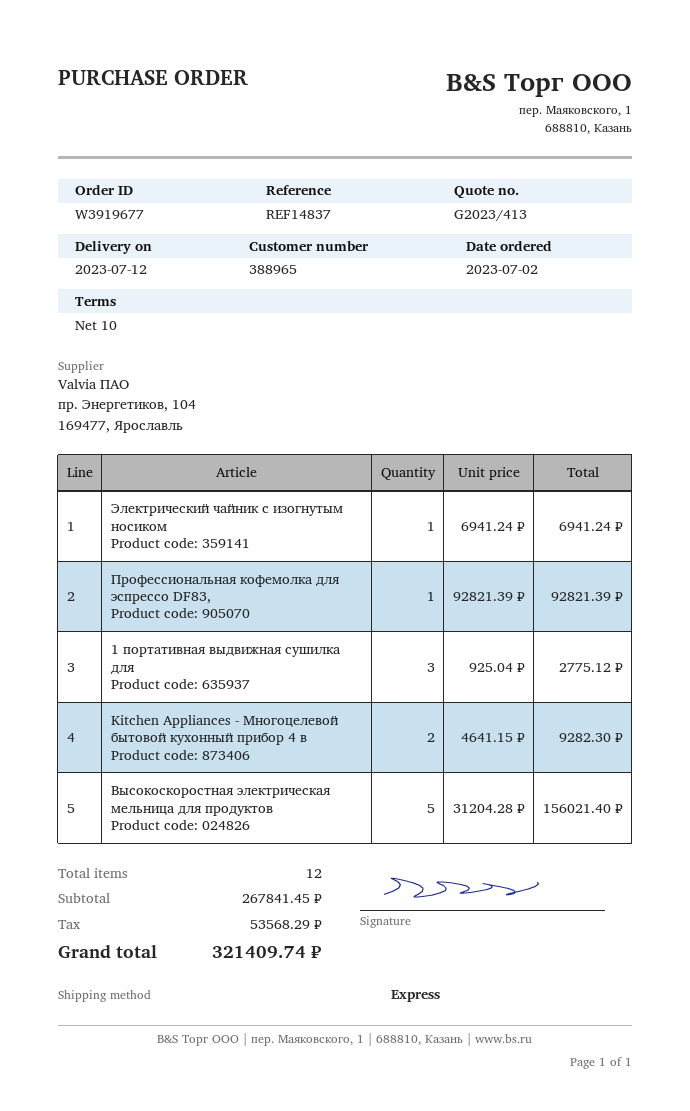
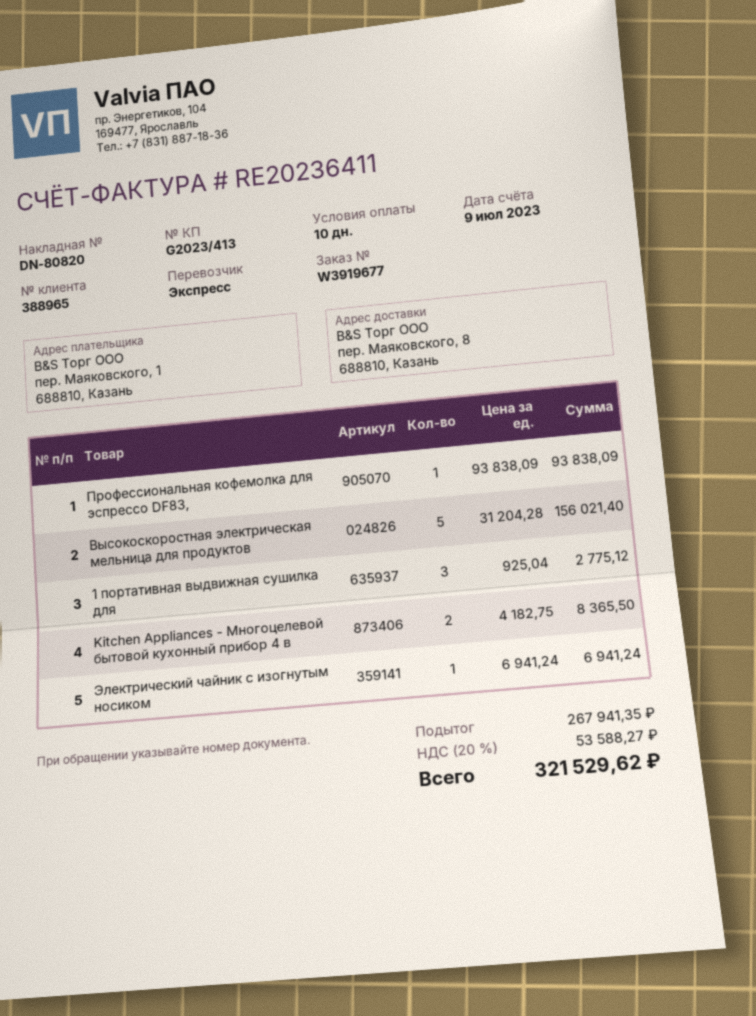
Профессиональная кофемолка для эспрессо DF83,: 1 x 92821.39 = 92821.39 -> 1 x 93838.09 = 93838.09
Kitchen Appliances - Многоцелевой бытовой кухонный прибор 4 в: 2 x 4641.15 = 9282.30 -> 2 x 4182.75 = 8365.50
subtotal: 267841.45 -> 267941.35
tax: 53568.29 -> 53588.27
total: 321409.74 -> 321529.62

